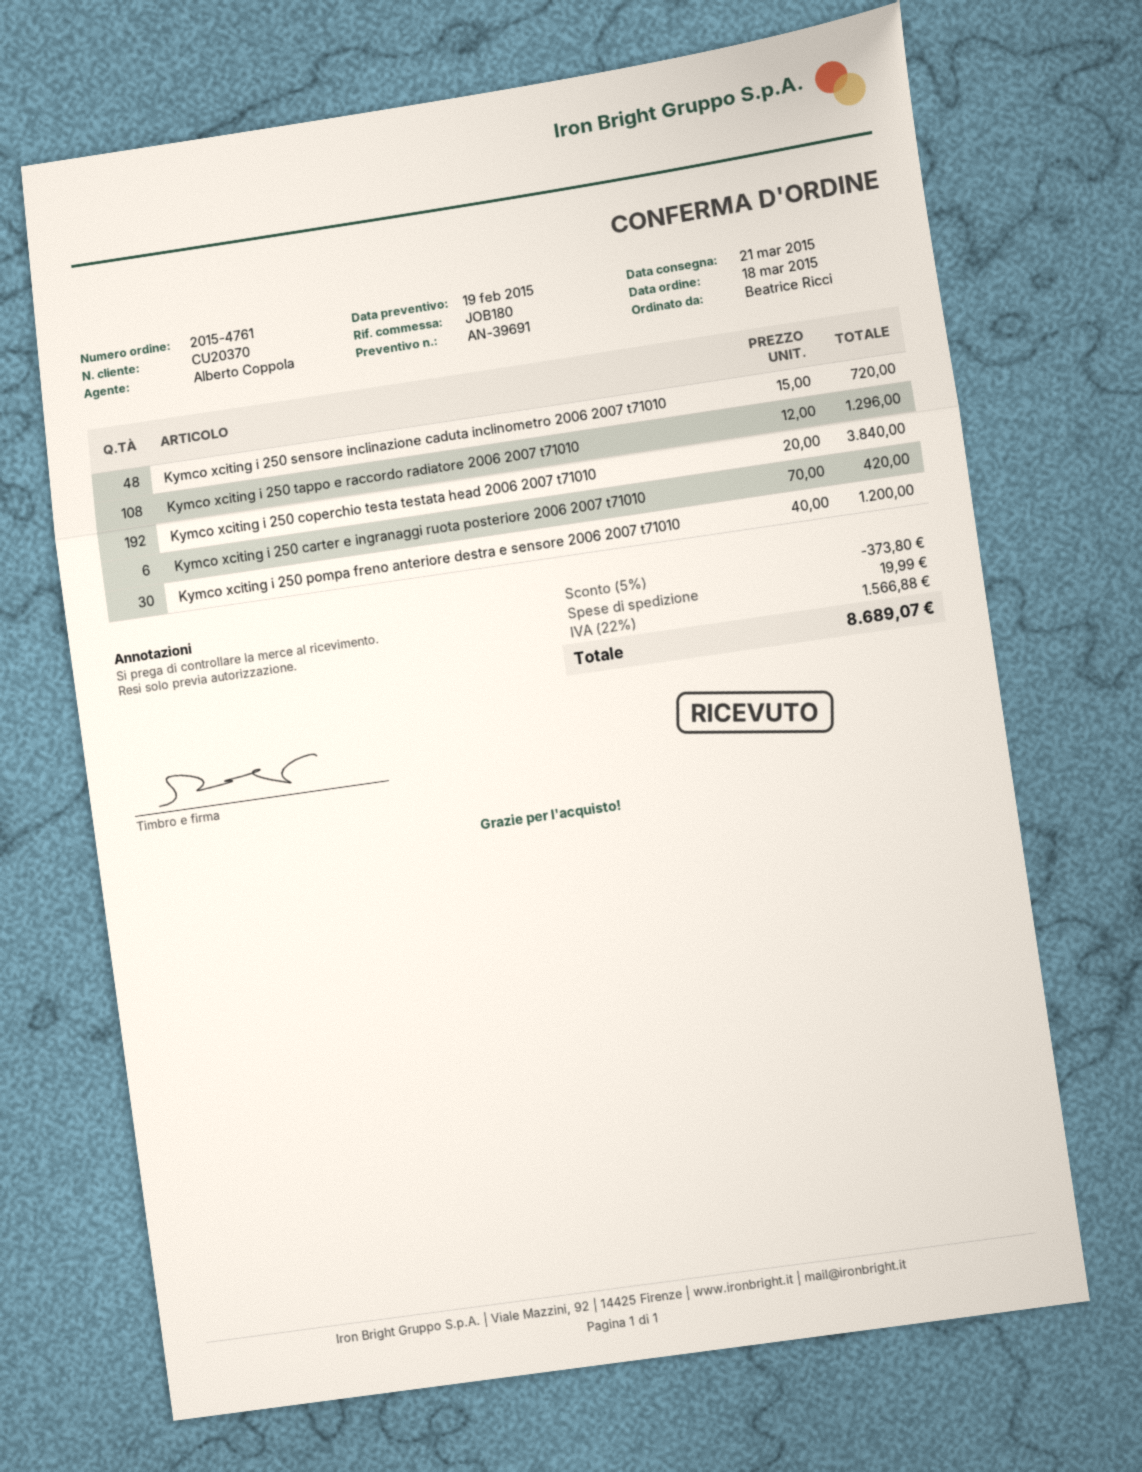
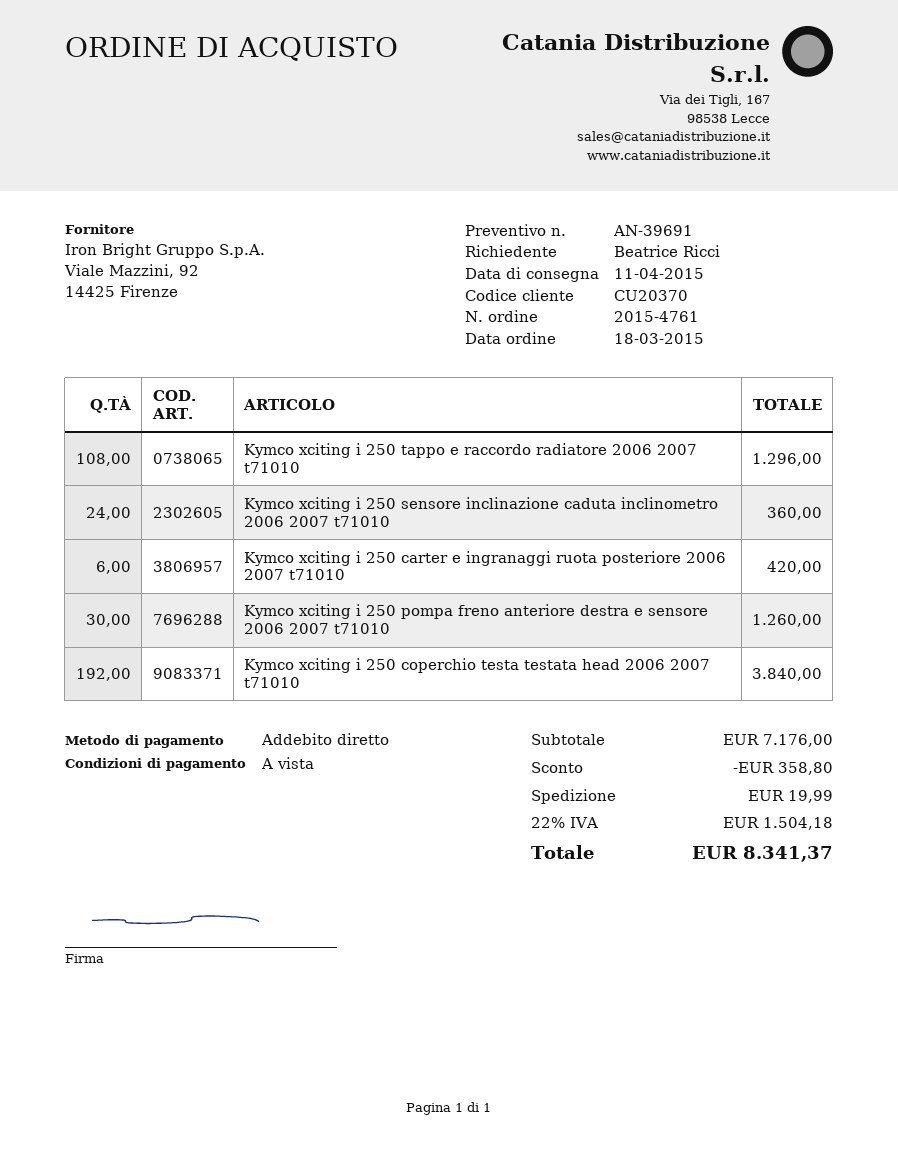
delivery date: 2015-03-21 -> 2015-04-11
Kymco xciting i 250 sensore inclinazione caduta inclinometro 2006 2007 t71010: 48 for 720.00 -> 24 for 360.00
Kymco xciting i 250 pompa freno anteriore destra e sensore 2006 2007 t71010: 30 for 1200.00 -> 30 for 1260.00
discount: 373.80 -> 358.80
tax: 22% = 1566.88 -> 22% = 1504.18
total: 8689.07 -> 8341.37

